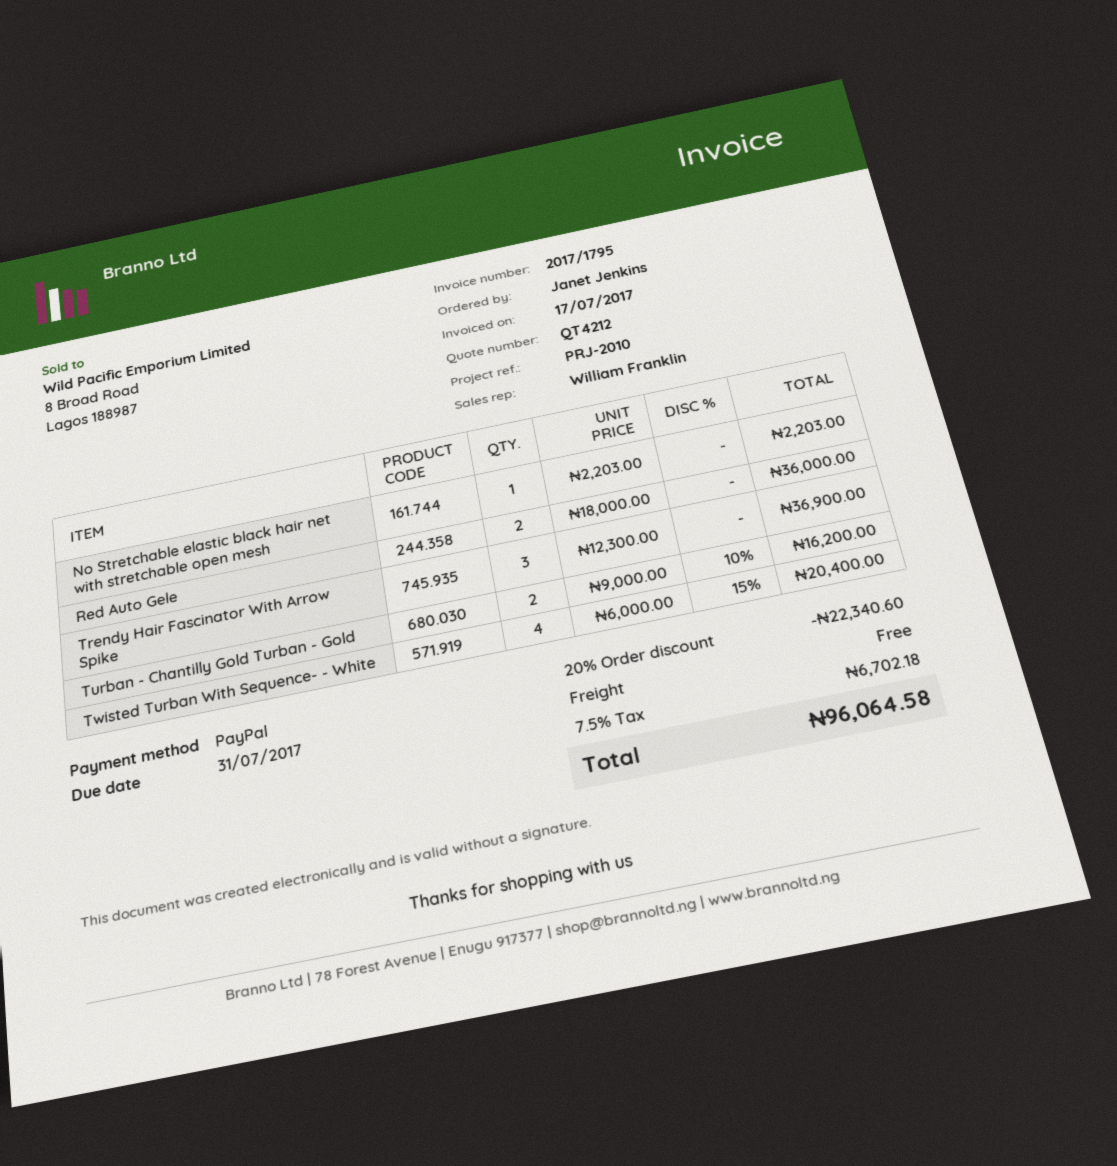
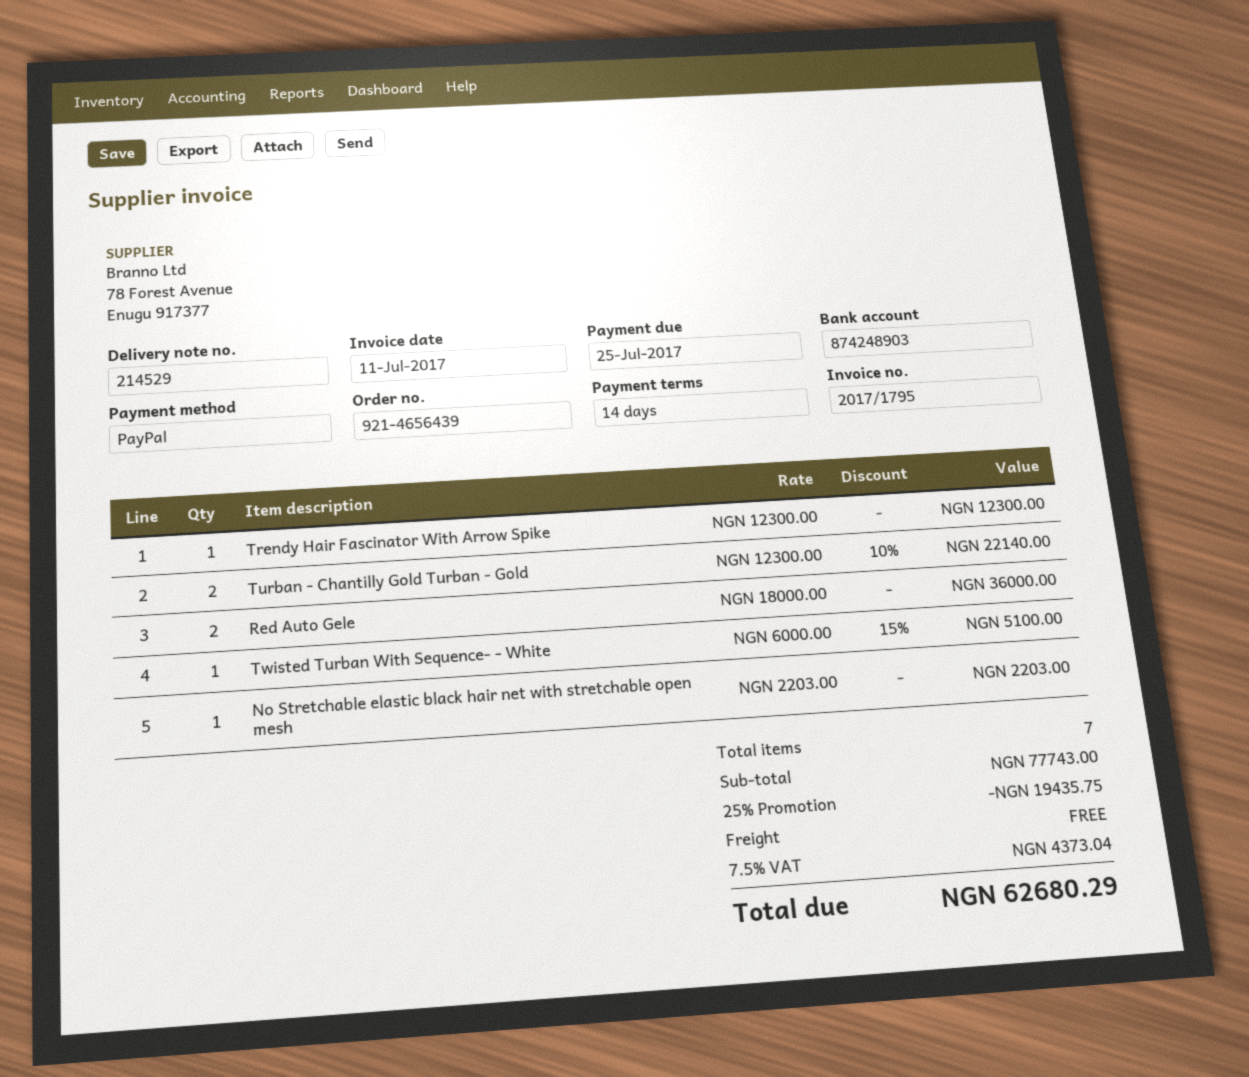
invoice date: 2017-07-17 -> 2017-07-11
due date: 2017-07-31 -> 2017-07-25
Trendy Hair Fascinator With Arrow Spike: 3 x 12300.00 = 36900.00 -> 1 x 12300.00 = 12300.00
Turban - Chantilly Gold Turban - Gold: 2 x 9000.00 - 10% = 16200.00 -> 2 x 12300.00 - 10% = 22140.00
Twisted Turban With Sequence- - White: 4 x 6000.00 - 15% = 20400.00 -> 1 x 6000.00 - 15% = 5100.00
discount: 20% = 22340.60 -> 25% = 19435.75
tax: 7.5% = 6702.18 -> 7.5% = 4373.04
total: 96064.58 -> 62680.29

